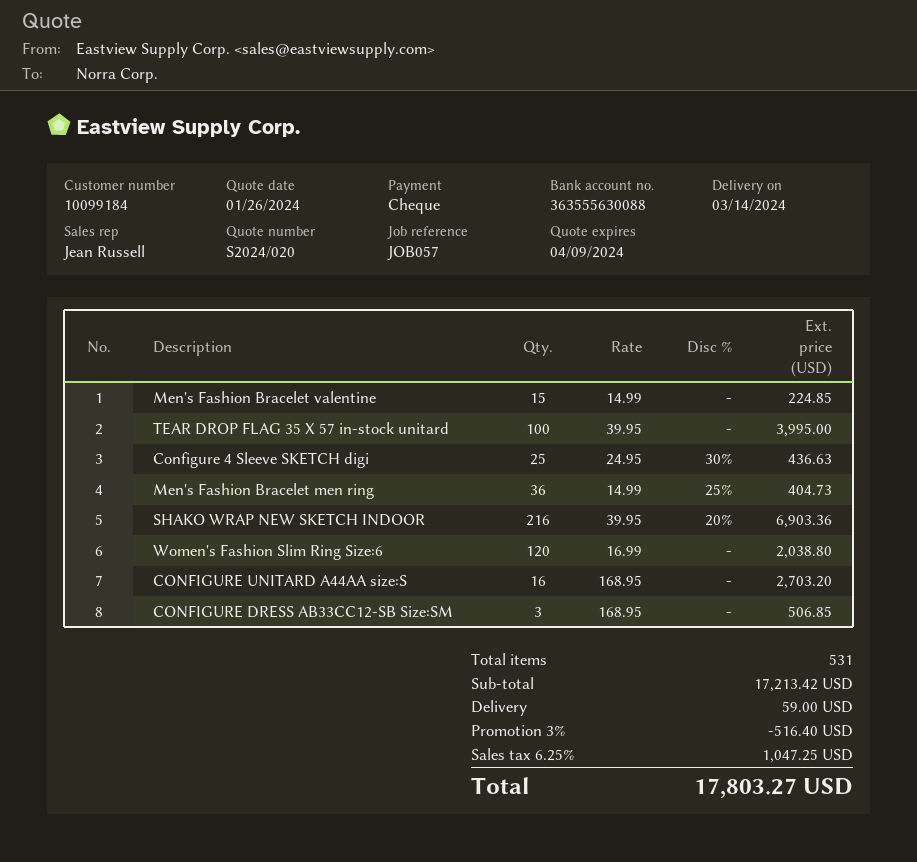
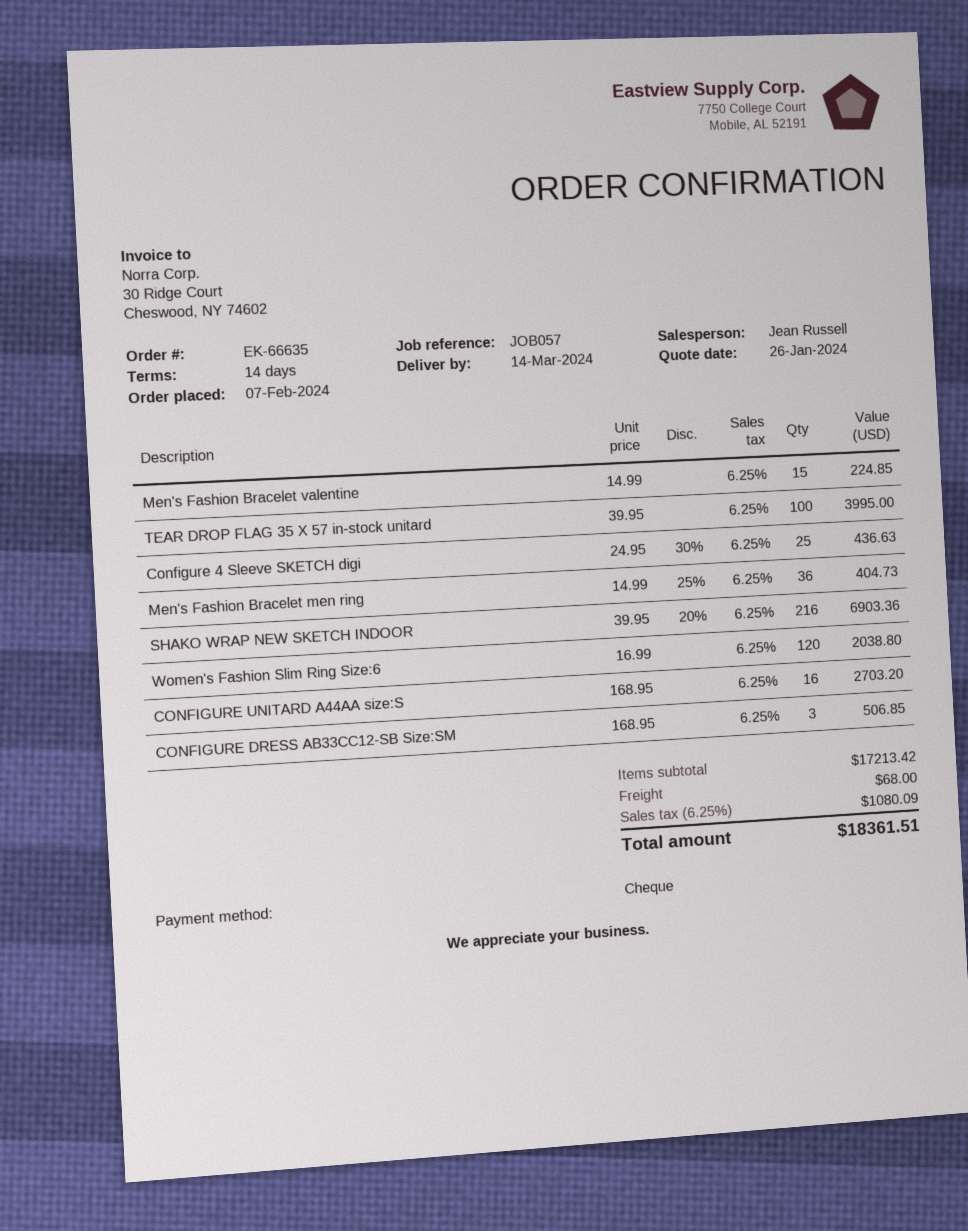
discount: 3% = 516.40 -> none
shipping: 59.00 -> 68.00
tax: 6.25% = 1047.25 -> 6.25% = 1080.09
total: 17803.27 -> 18361.51

